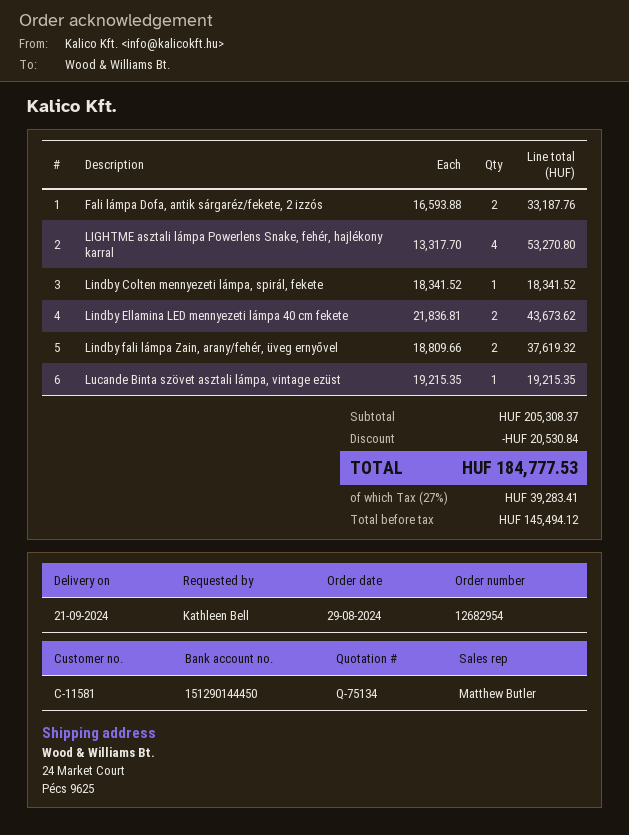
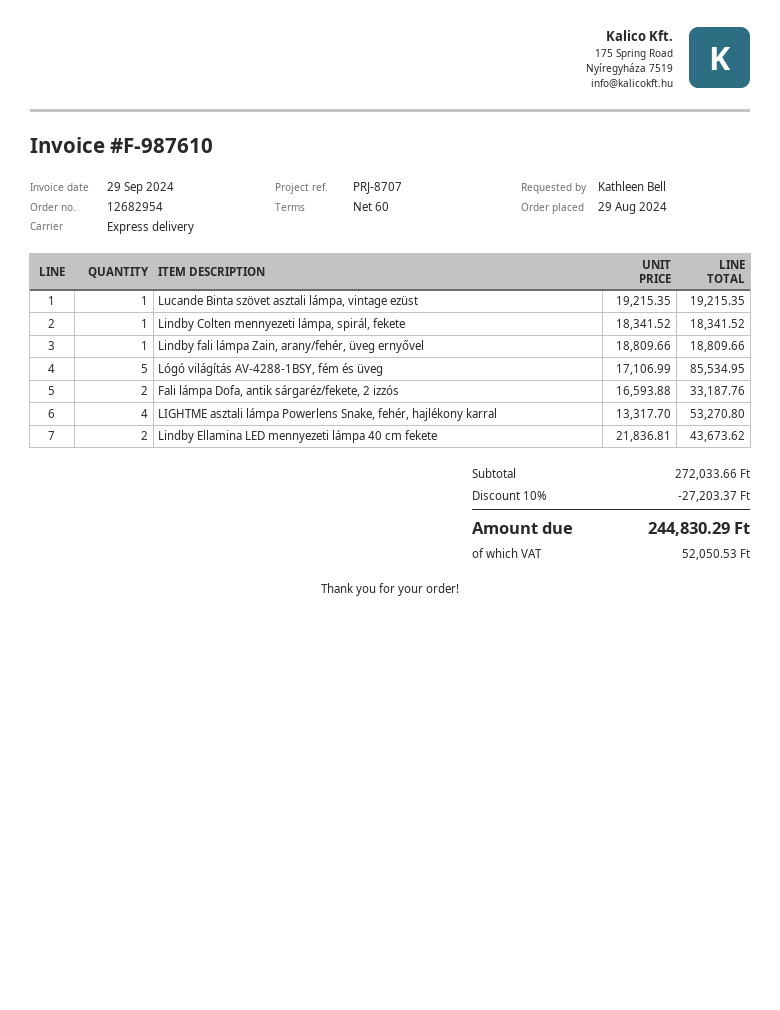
Lindby fali lámpa Zain, arany/fehér, üveg ernyővel: 2 x 18809.66 = 37619.32 -> 1 x 18809.66 = 18809.66
Lógó világítás AV-4288-1BSY, fém és üveg: none -> 5 x 17106.99 = 85534.95
subtotal: 205308.37 -> 272033.66
discount: 20530.84 -> 27203.37
tax: 39283.41 -> 52050.53
total: 184777.53 -> 244830.29

